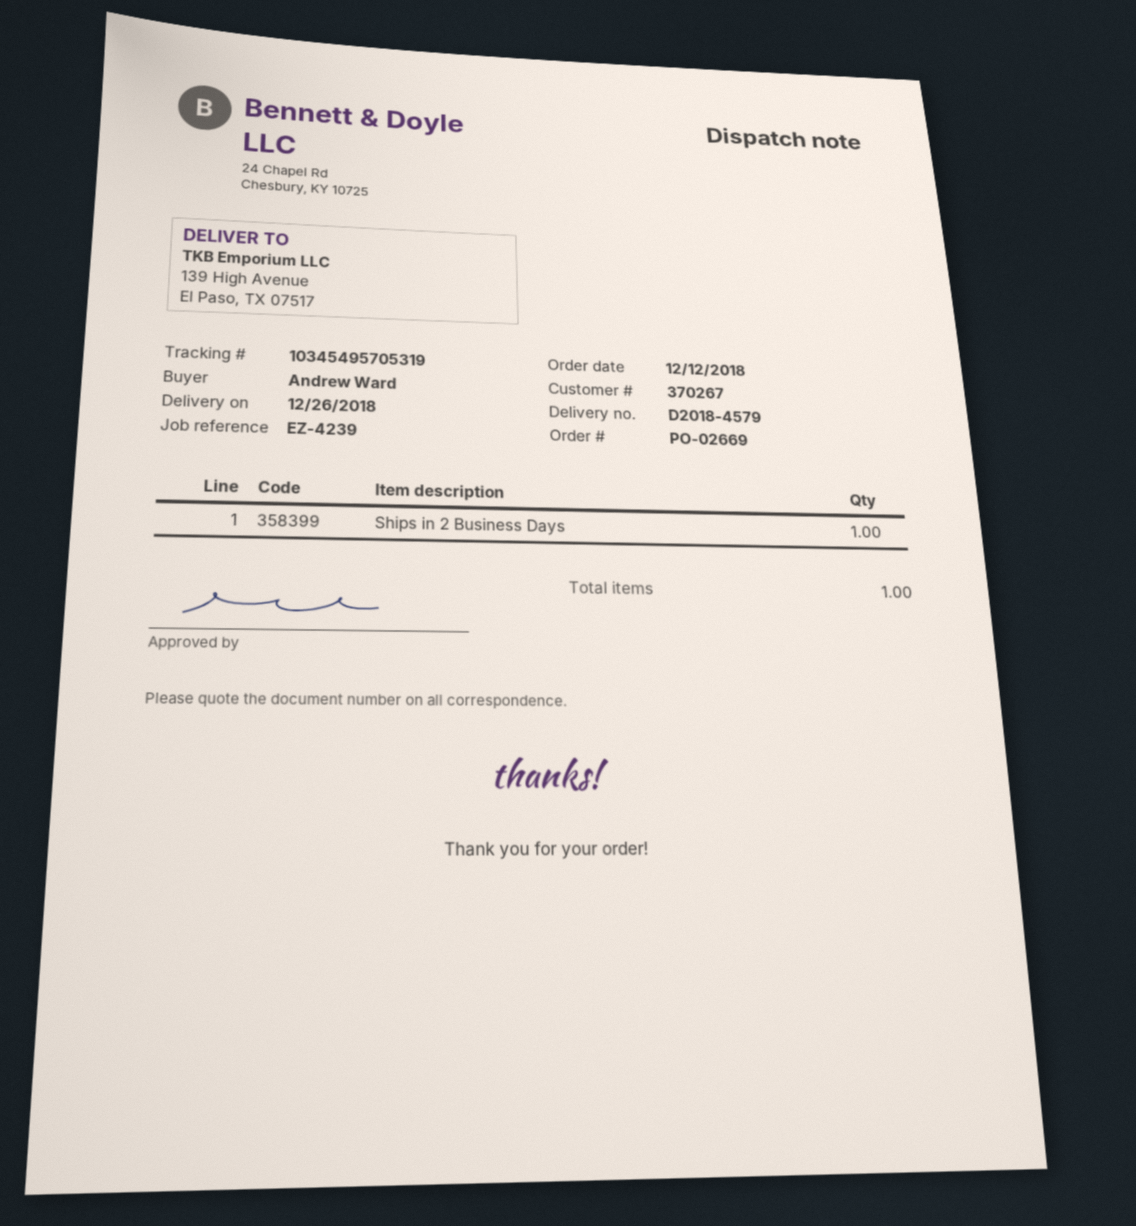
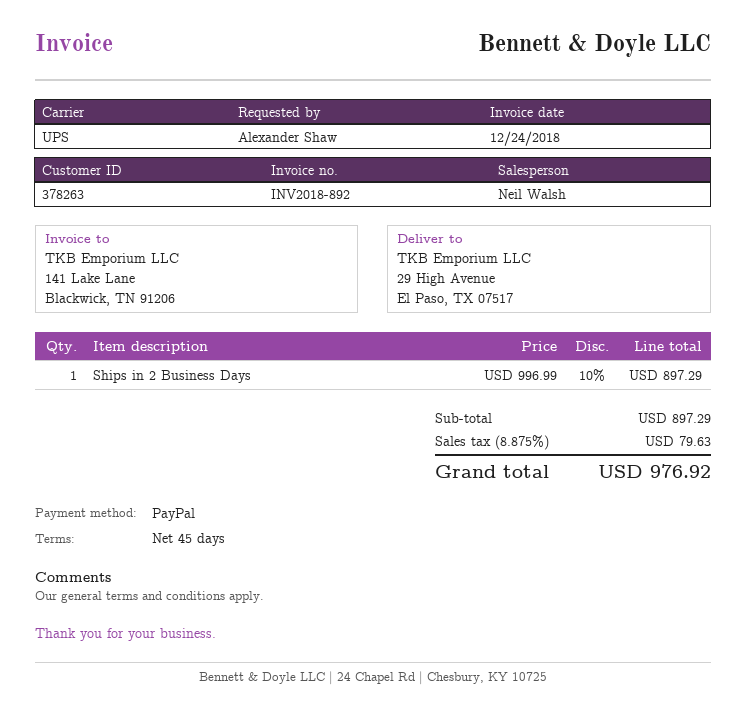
customer number: 370267 -> 378263
ordered by: Andrew Ward -> Alexander Shaw
ship to: 139 High Avenue, El Paso, TX 07517 -> 29 High Avenue, El Paso, TX 07517

